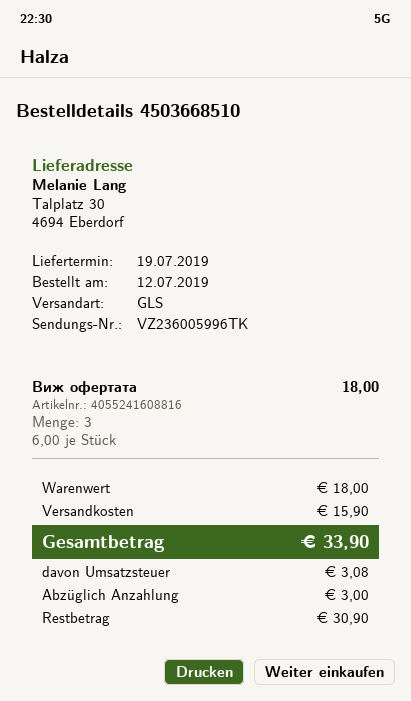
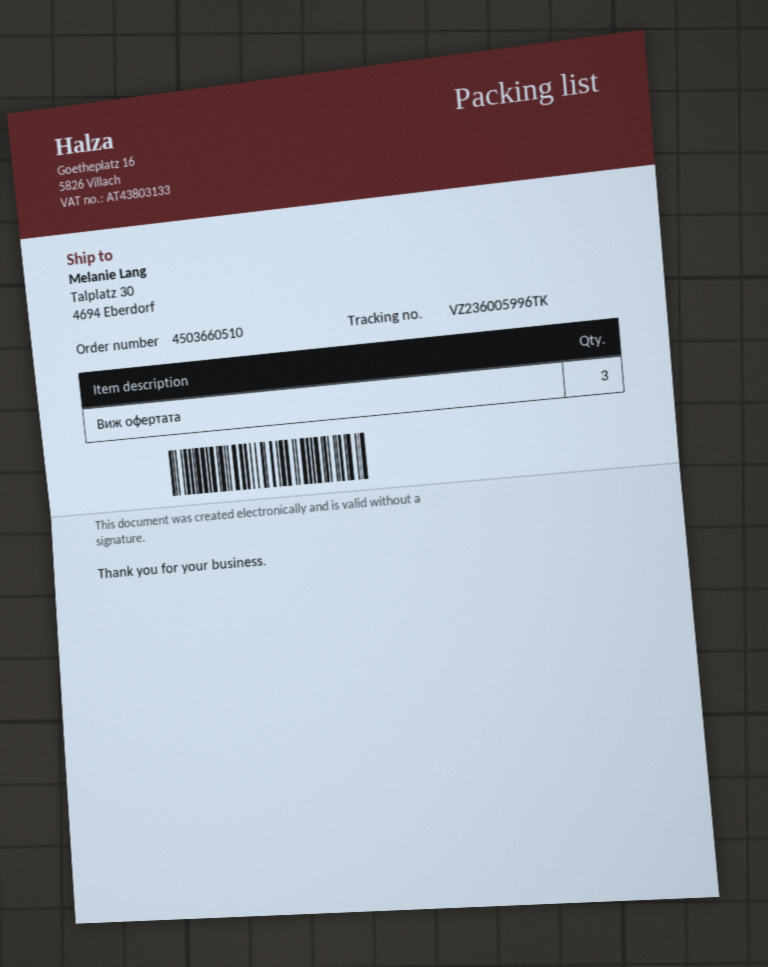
order number: 4503668510 -> 4503660510

